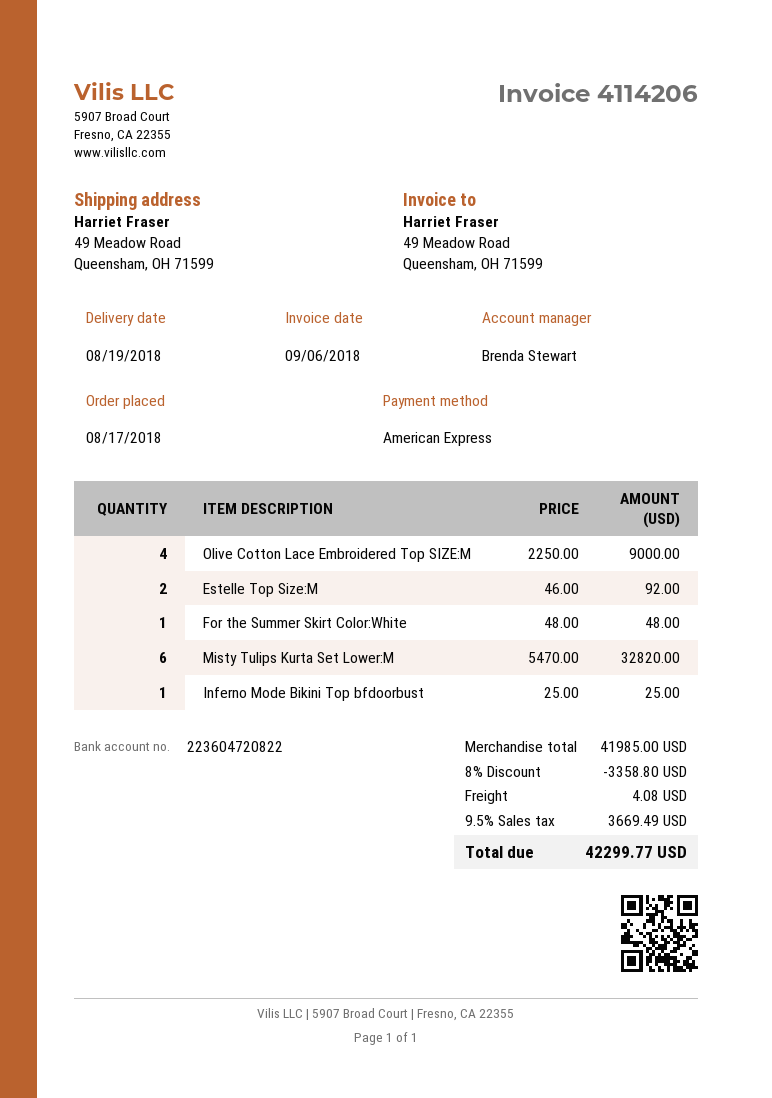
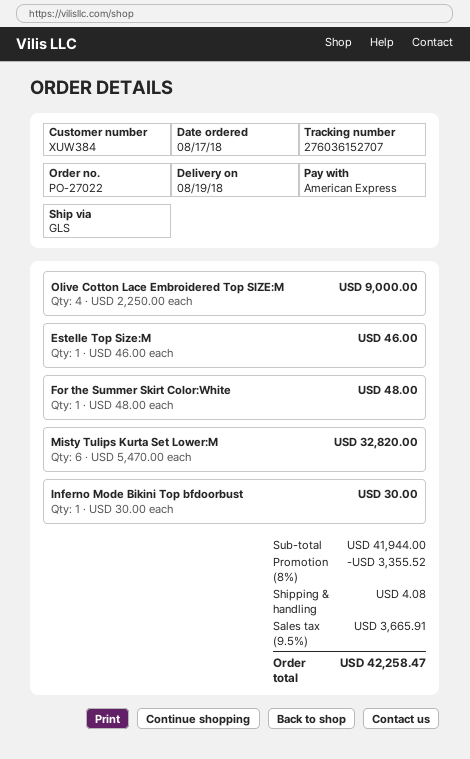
Estelle Top Size:M: 2 x 46.00 = 92.00 -> 1 x 46.00 = 46.00
Inferno Mode Bikini Top bfdoorbust: 1 x 25.00 = 25.00 -> 1 x 30.00 = 30.00
subtotal: 41985.00 -> 41944.00
discount: 8% = 3358.80 -> 8% = 3355.52
tax: 9.5% = 3669.49 -> 9.5% = 3665.91
total: 42299.77 -> 42258.47

